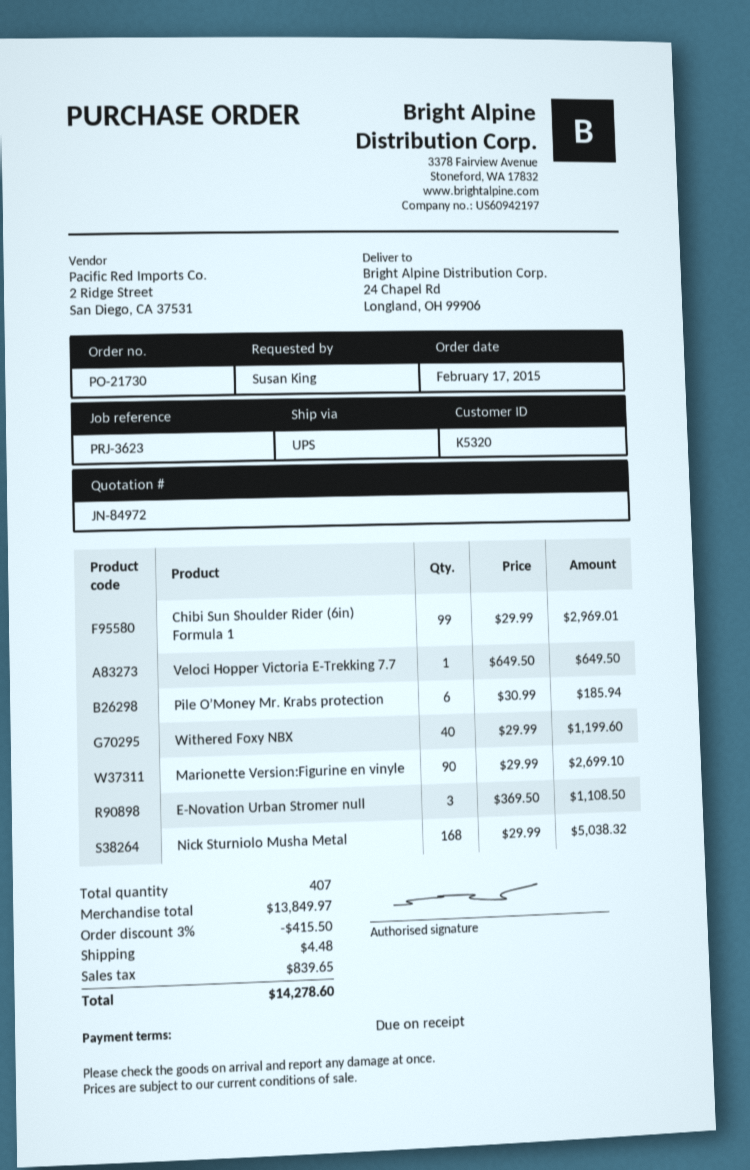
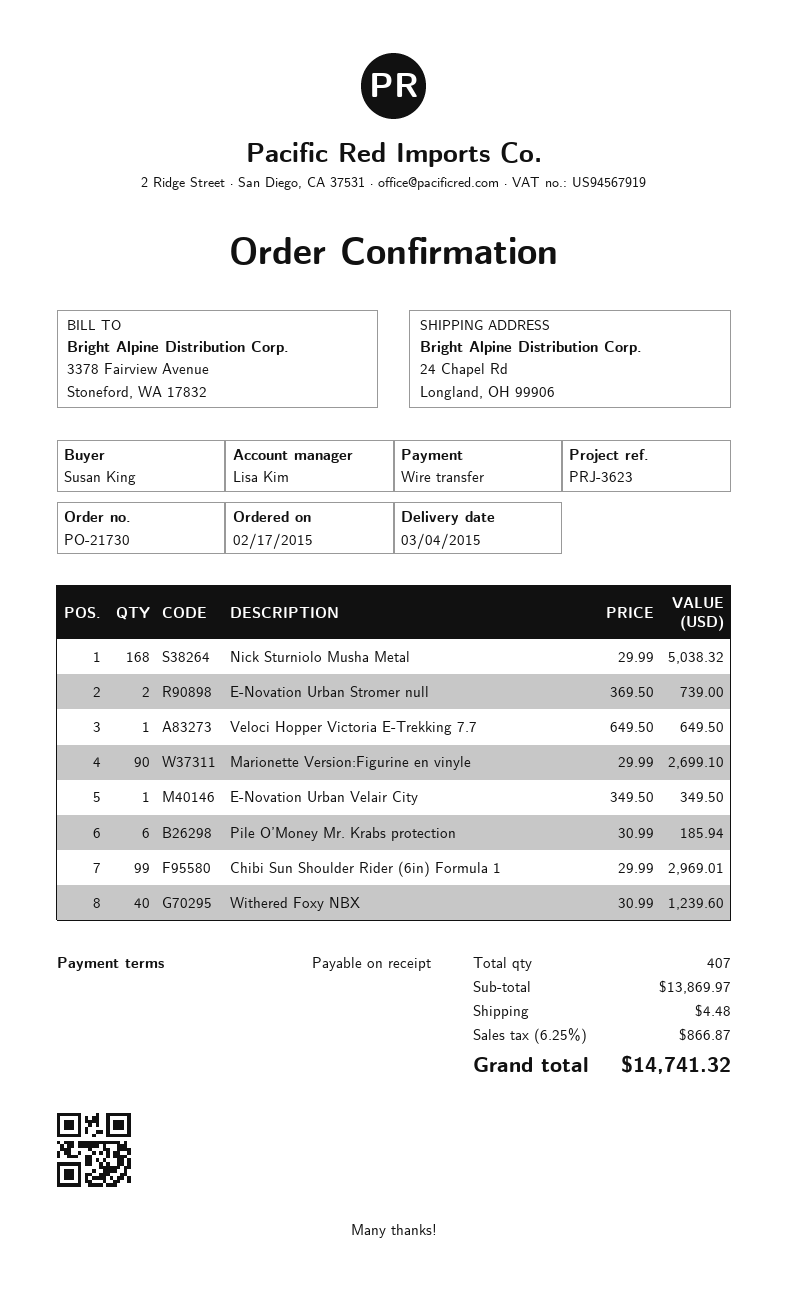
Withered Foxy NBX: 40 x 29.99 = 1199.60 -> 40 x 30.99 = 1239.60
E-Novation Urban Stromer null: 3 x 369.50 = 1108.50 -> 2 x 369.50 = 739.00
E-Novation Urban Velair City: none -> 1 x 349.50 = 349.50
subtotal: 13849.97 -> 13869.97
discount: 3% = 415.50 -> none
tax: 839.65 -> 866.87
total: 14278.60 -> 14741.32

